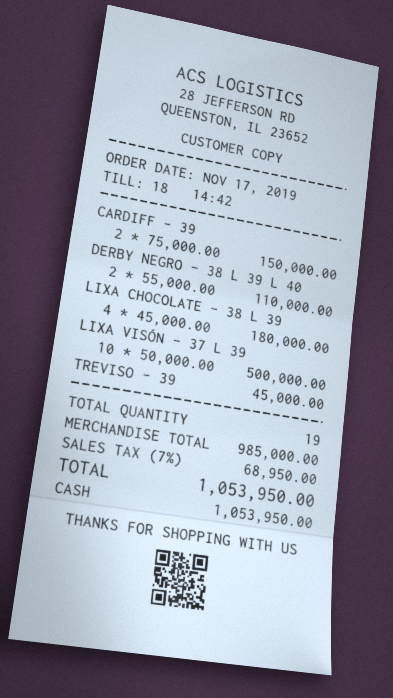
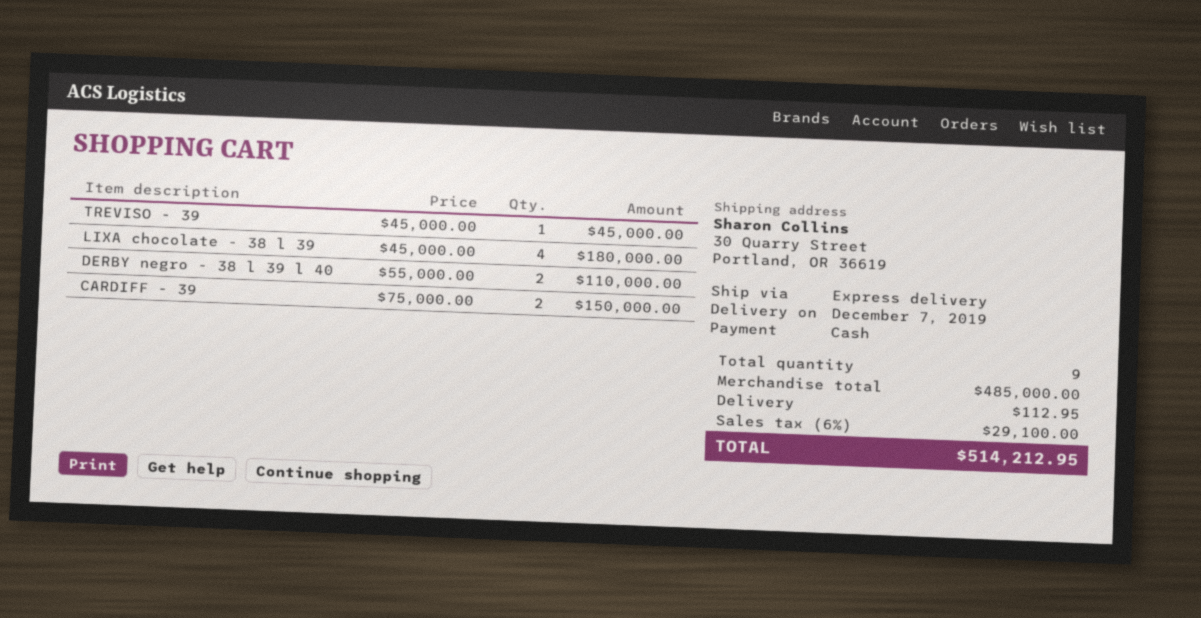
LIXA VISÓN - 37 L 39: 10 x 50000.00 = 500000.00 -> none
total quantity: 19 -> 9
subtotal: 985000.00 -> 485000.00
shipping: none -> 112.95
tax: 7% = 68950.00 -> 6% = 29100.00
total: 1053950.00 -> 514212.95

